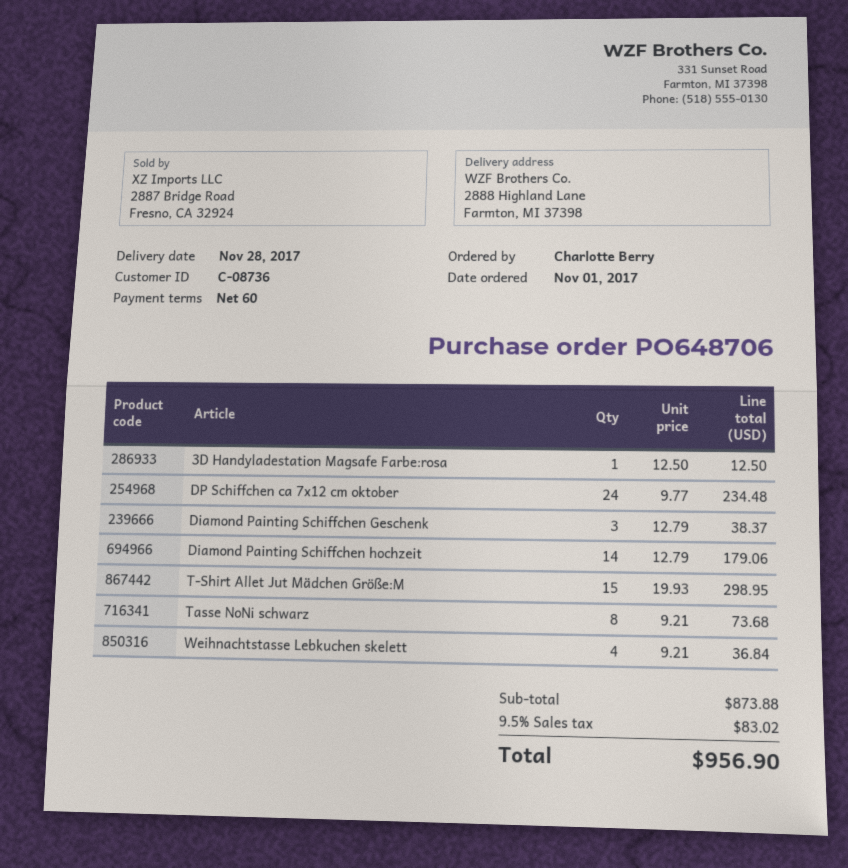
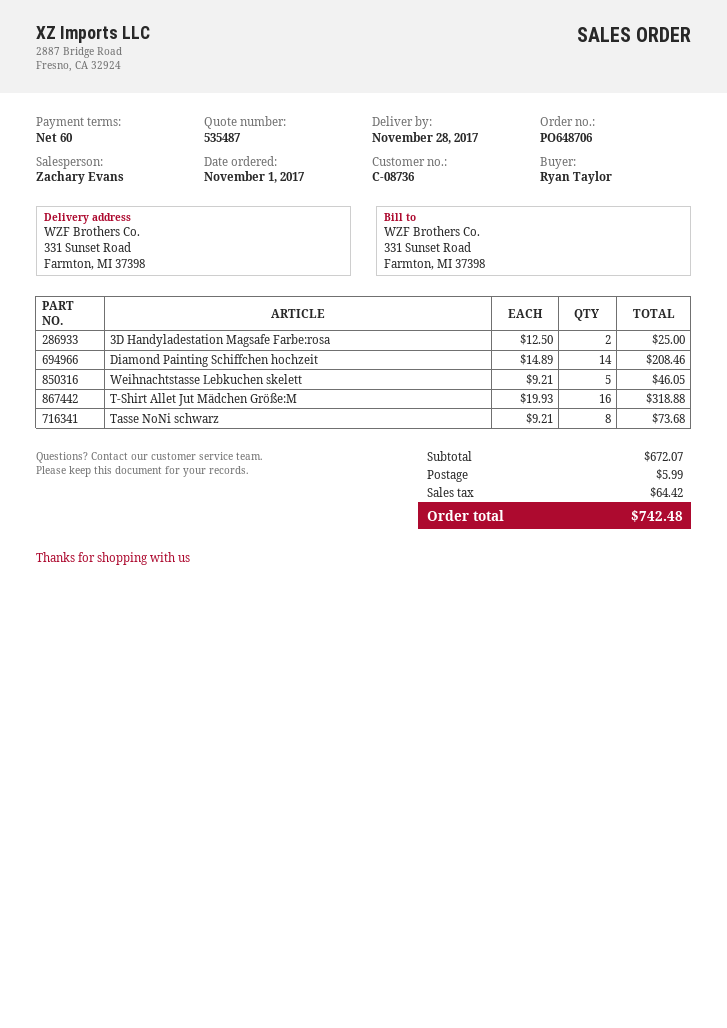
ordered by: Charlotte Berry -> Ryan Taylor
ship to: 2888 Highland Lane, Farmton, MI 37398 -> 331 Sunset Road, Farmton, MI 37398
3D Handyladestation Magsafe Farbe:rosa: 1 x 12.50 = 12.50 -> 2 x 12.50 = 25.00
DP Schiffchen ca 7x12 cm oktober: 24 x 9.77 = 234.48 -> none
Diamond Painting Schiffchen Geschenk: 3 x 12.79 = 38.37 -> none
Diamond Painting Schiffchen hochzeit: 14 x 12.79 = 179.06 -> 14 x 14.89 = 208.46
T-Shirt Allet Jut Mädchen Größe:M: 15 x 19.93 = 298.95 -> 16 x 19.93 = 318.88
Weihnachtstasse Lebkuchen skelett: 4 x 9.21 = 36.84 -> 5 x 9.21 = 46.05
subtotal: 873.88 -> 672.07
shipping: none -> 5.99
tax: 83.02 -> 64.42
total: 956.90 -> 742.48

